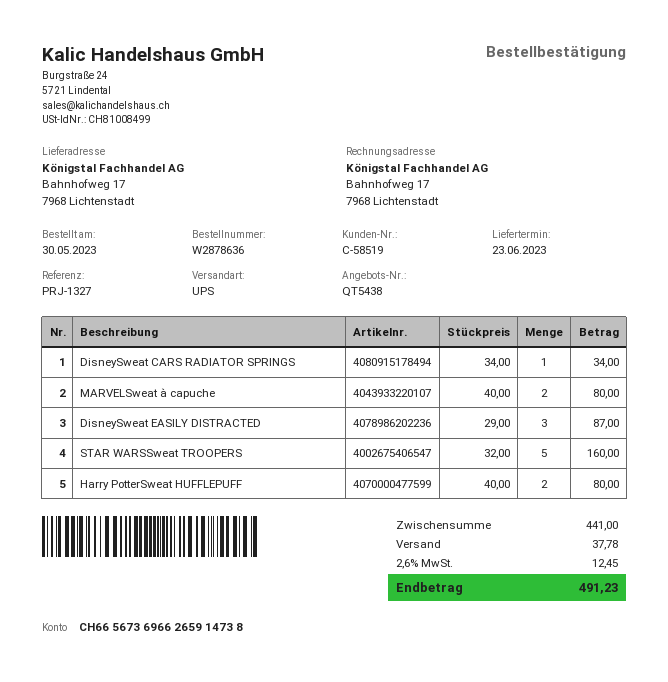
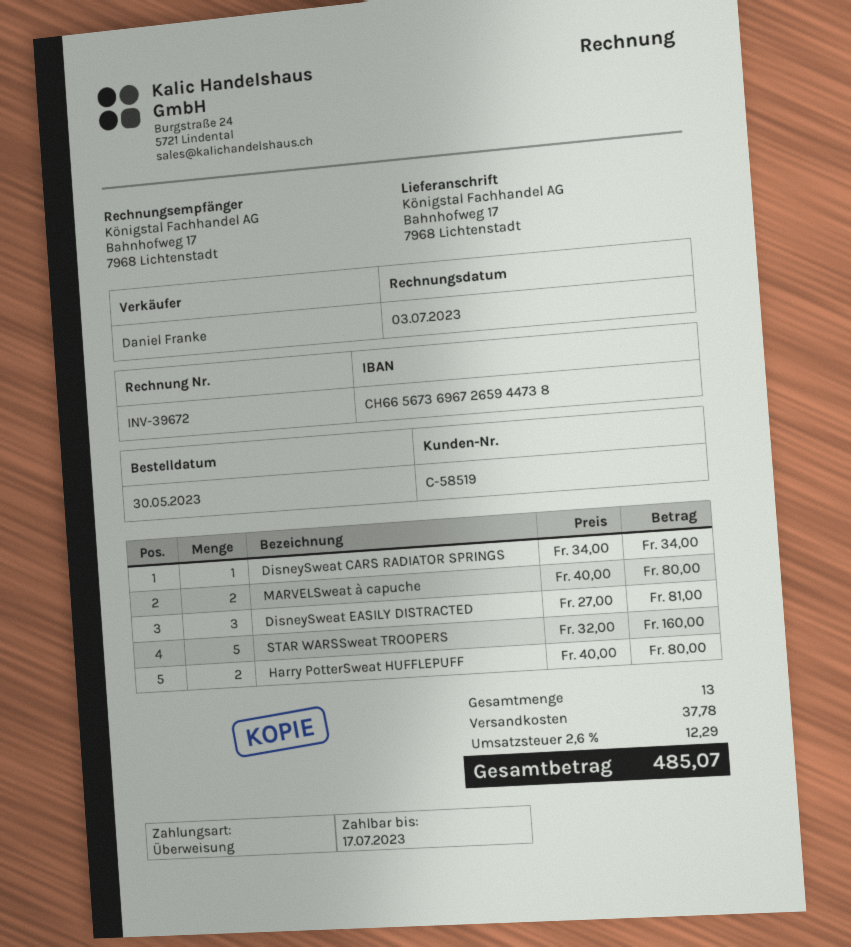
bank account: CH6656736966265914738 -> CH6656736967265944738
DisneySweat EASILY DISTRACTED: 3 x 29.00 = 87.00 -> 3 x 27.00 = 81.00
tax: 2.6% = 12.45 -> 2.6% = 12.29
total: 491.23 -> 485.07

